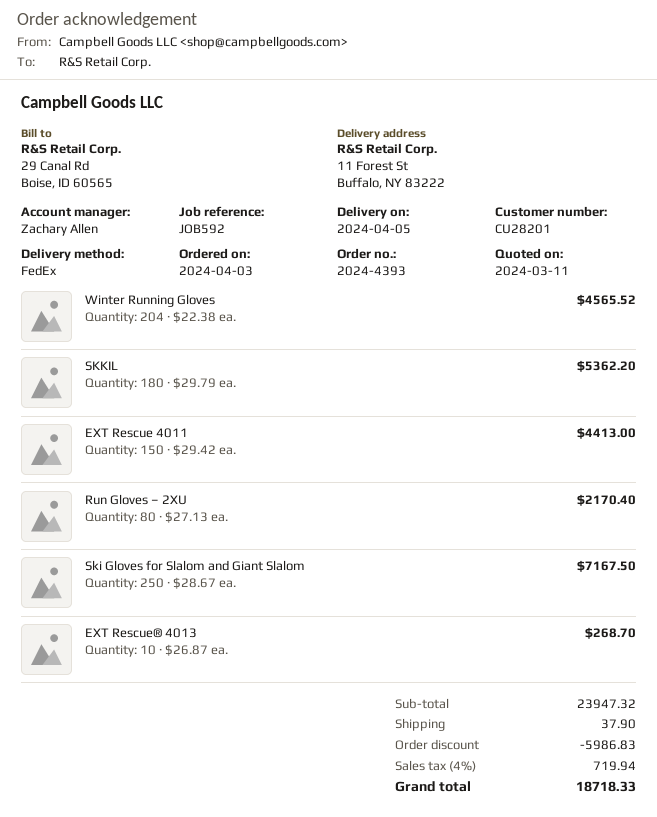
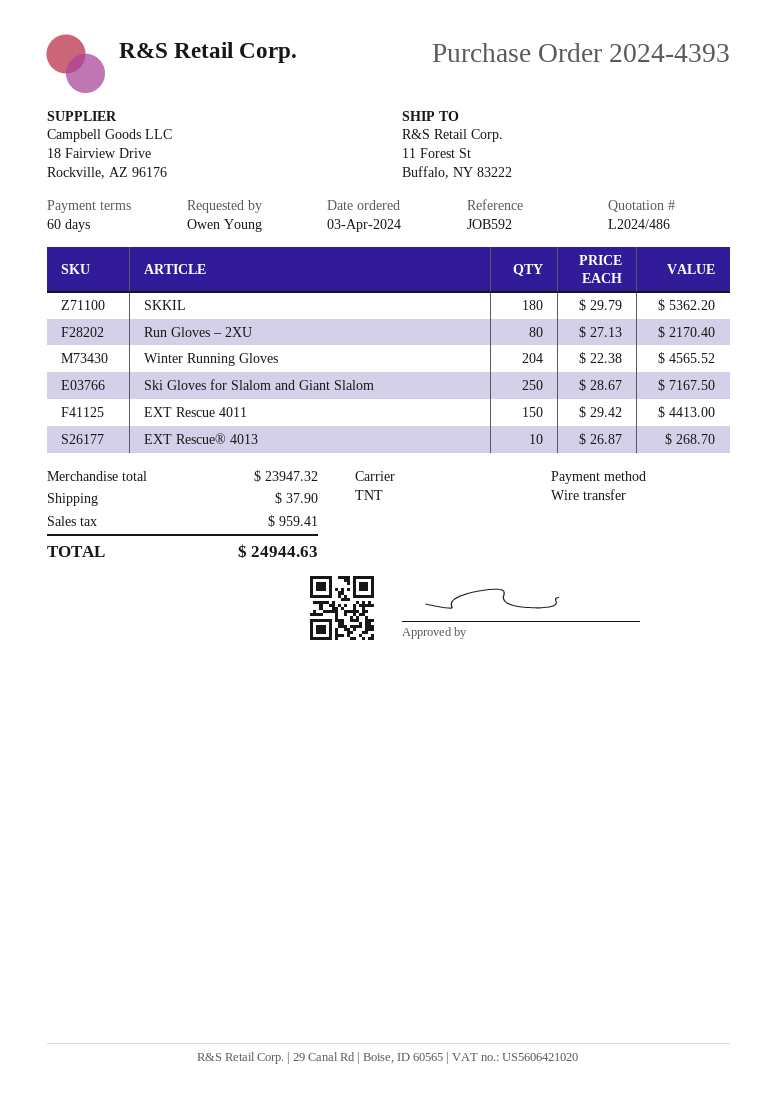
shipping method: FedEx -> TNT
discount: 5986.83 -> none
tax: 719.94 -> 959.41
total: 18718.33 -> 24944.63

